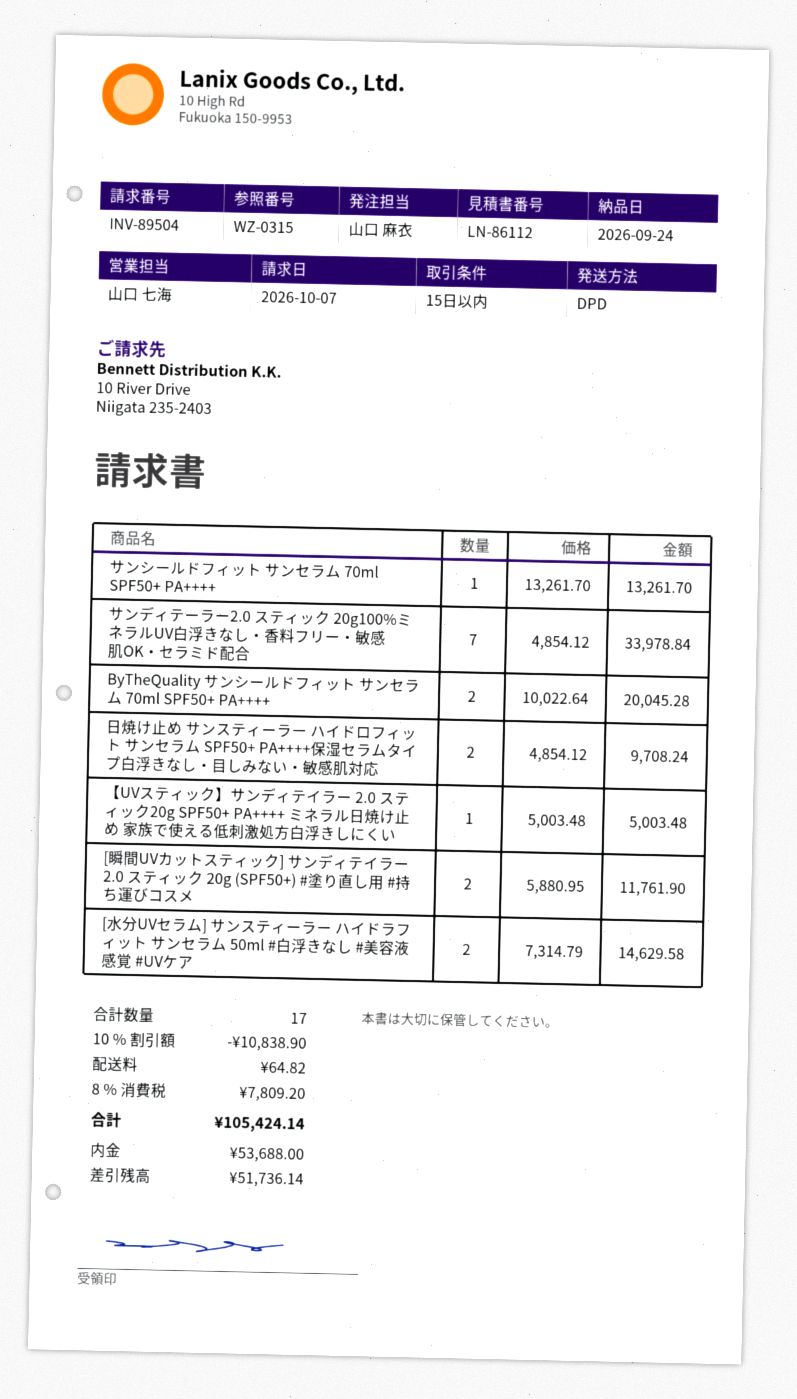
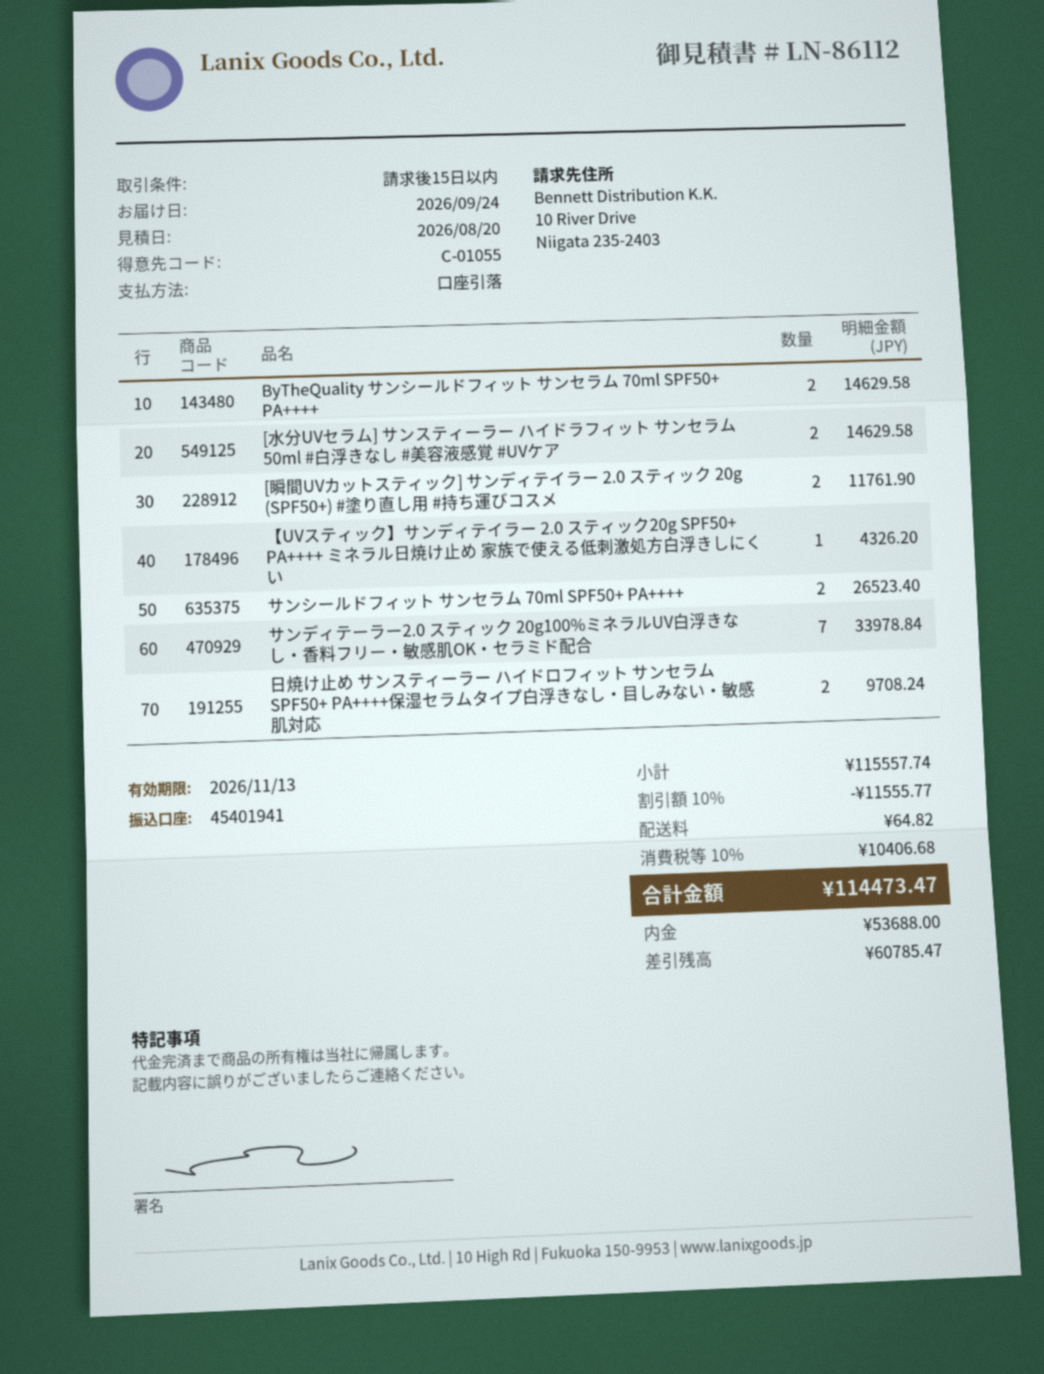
サンシールドフィット サンセラム 70ml SPF50+ PA++++: 1 for 13261.70 -> 2 for 26523.40
ByTheQuality サンシールドフィット サンセラム 70ml SPF50+ PA++++: 2 for 20045.28 -> 2 for 14629.58
【UVスティック】サンディテイラー 2.0 スティック20g SPF50+ PA++++ ミネラル日焼け止め 家族で使える低刺激処方白浮きしにくい: 1 for 5003.48 -> 1 for 4326.20
discount: 10% = 10838.90 -> 10% = 11555.77
tax: 8% = 7809.20 -> 10% = 10406.68
total: 105424.14 -> 114473.47
balance: 51736.14 -> 60785.47

